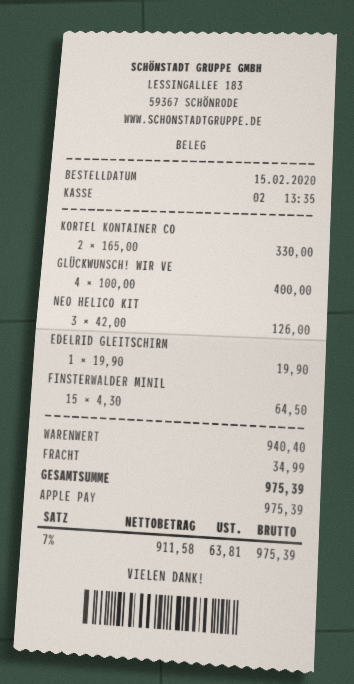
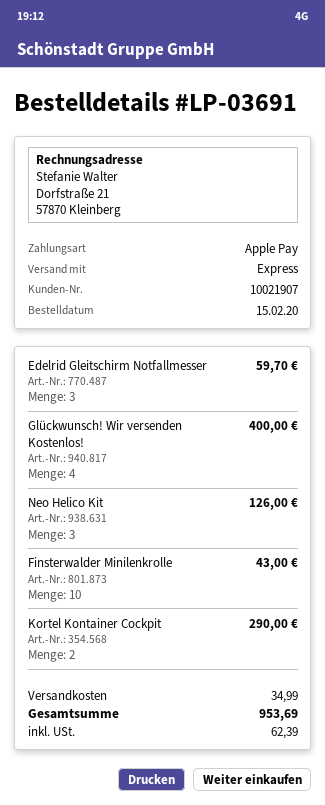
KORTEL KONTAINER CO: 2 for 330.00 -> 2 for 290.00
EDELRID GLEITSCHIRM: 1 for 19.90 -> 3 for 59.70
FINSTERWALDER MINIL: 15 for 64.50 -> 10 for 43.00
tax: 63.81 -> 62.39
total: 975.39 -> 953.69

